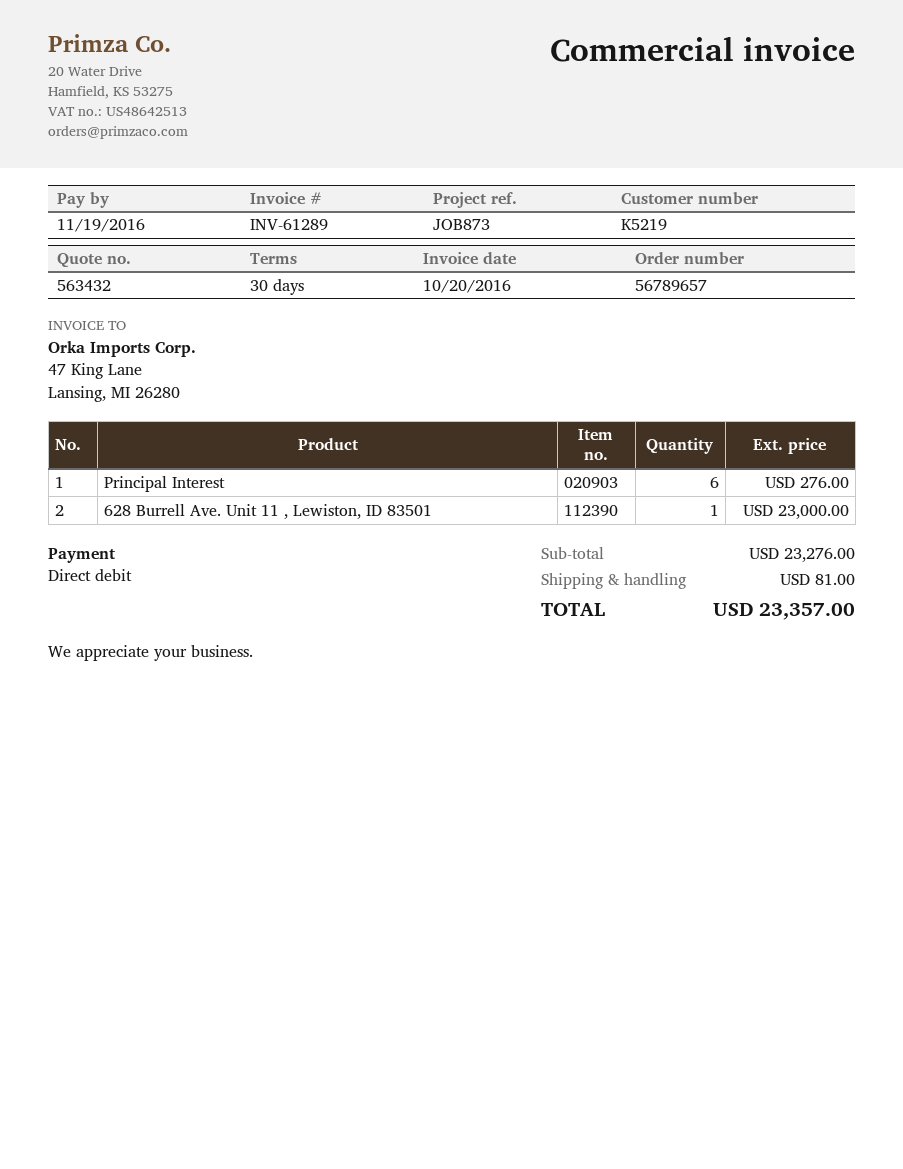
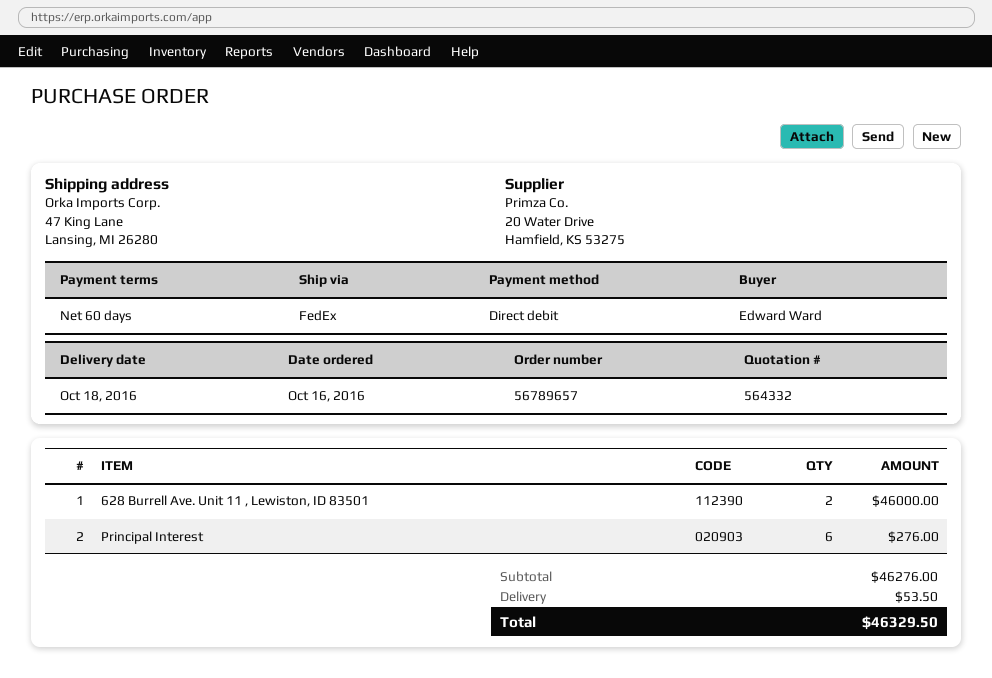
quote number: 563432 -> 564332
payment terms: 30 days -> 60 days
628 Burrell Ave. Unit 11 , Lewiston, ID 83501: 1 for 23000.00 -> 2 for 46000.00
subtotal: 23276.00 -> 46276.00
shipping: 81.00 -> 53.50
total: 23357.00 -> 46329.50

